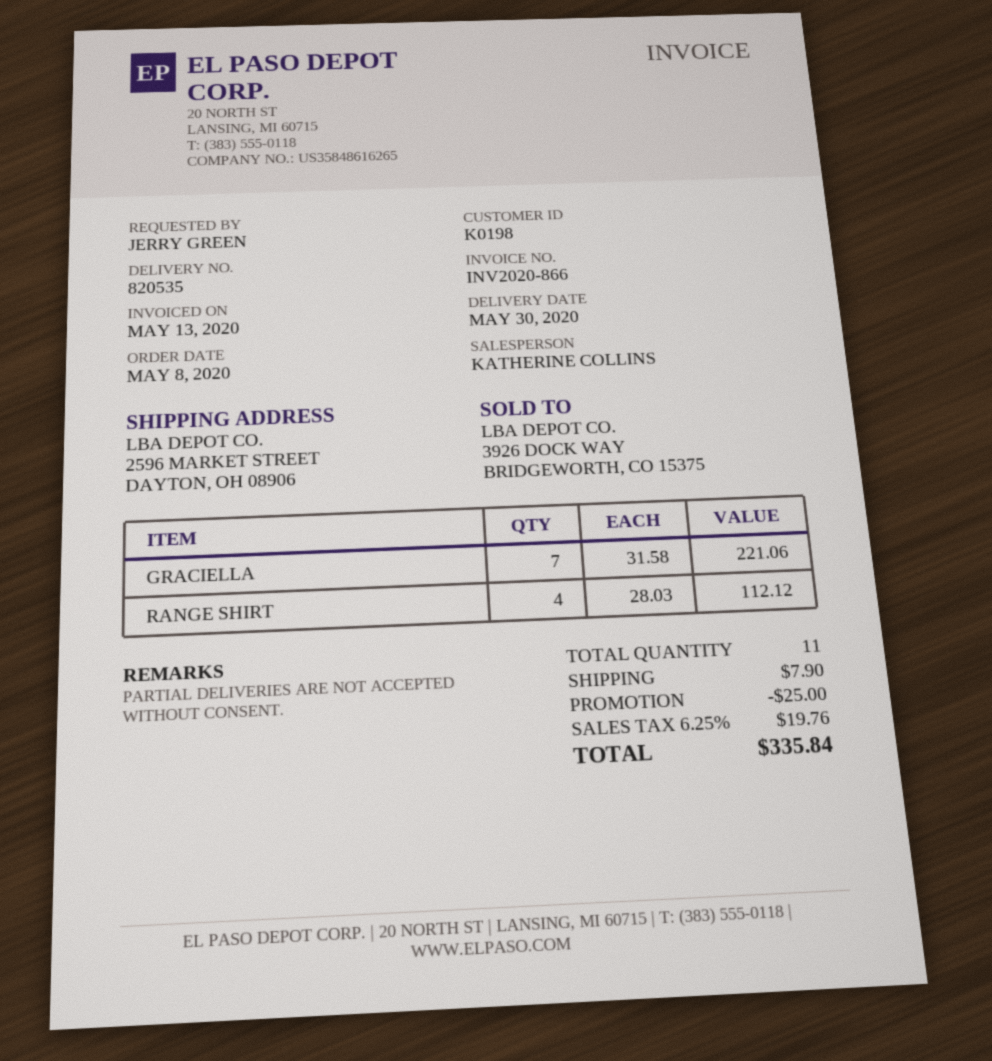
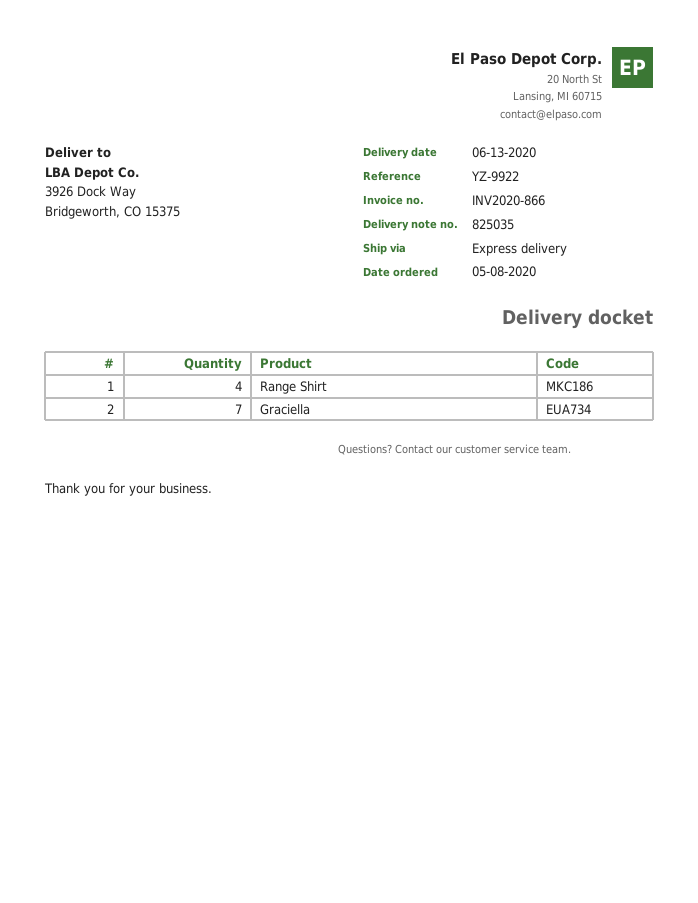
delivery note number: 820535 -> 825035
delivery date: 2020-05-30 -> 2020-06-13
ship to: 2596 MARKET STREET, DAYTON, OH 08906 -> 3926 Dock Way, Bridgeworth, CO 15375

